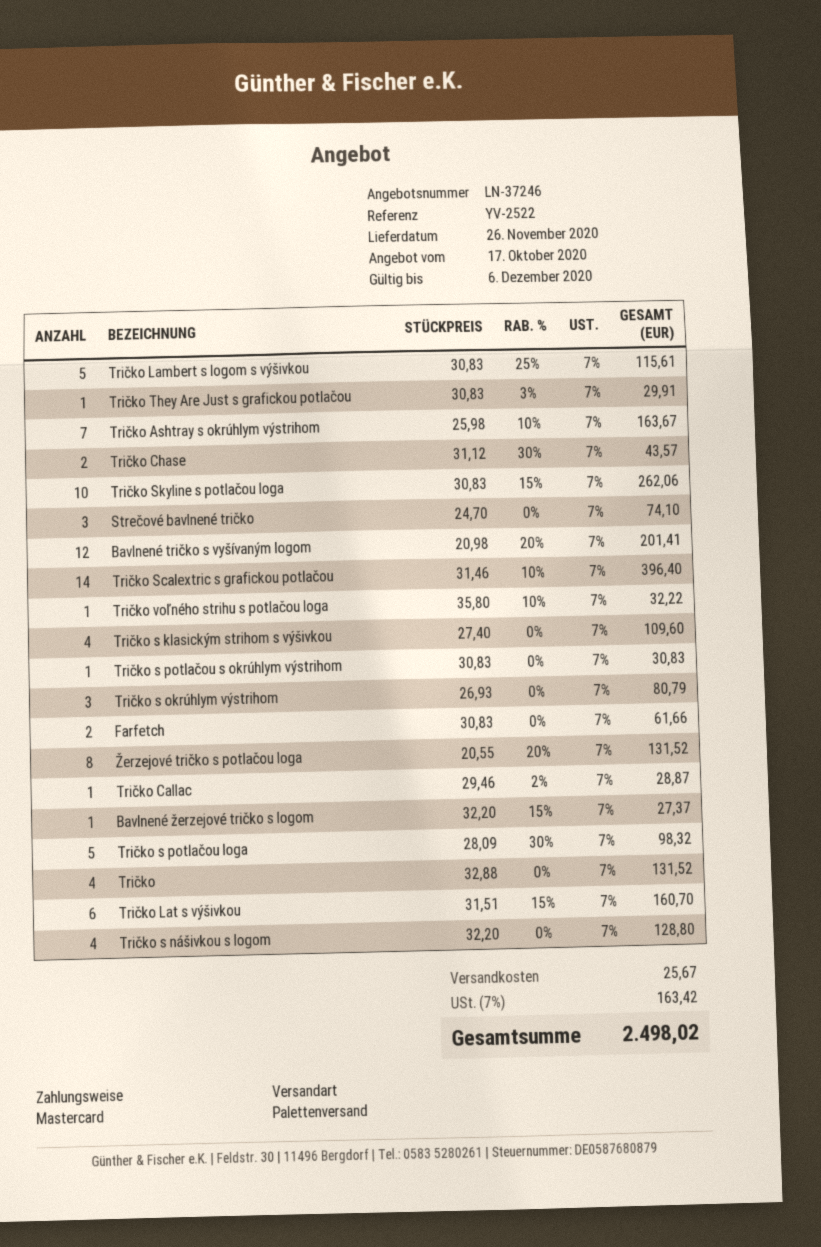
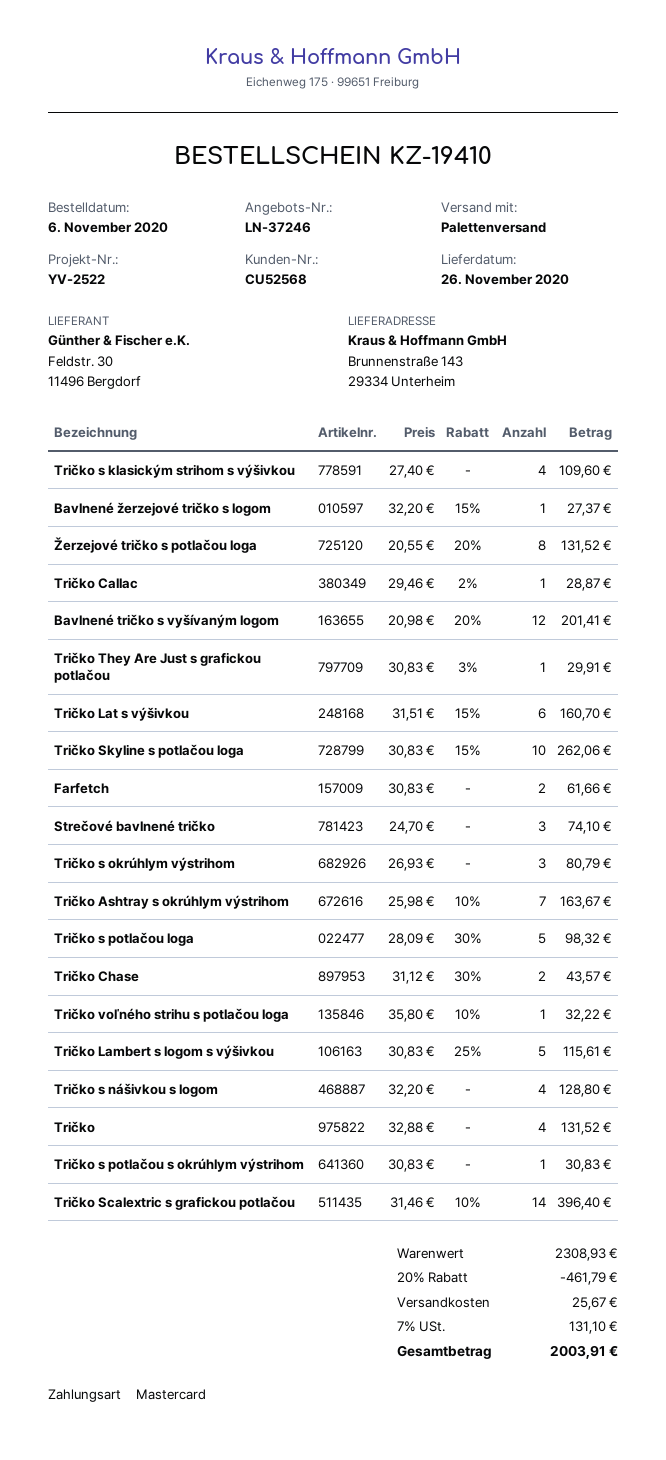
discount: none -> 20% = 461.79
tax: 7% = 163.42 -> 7% = 131.10
total: 2498.02 -> 2003.91

